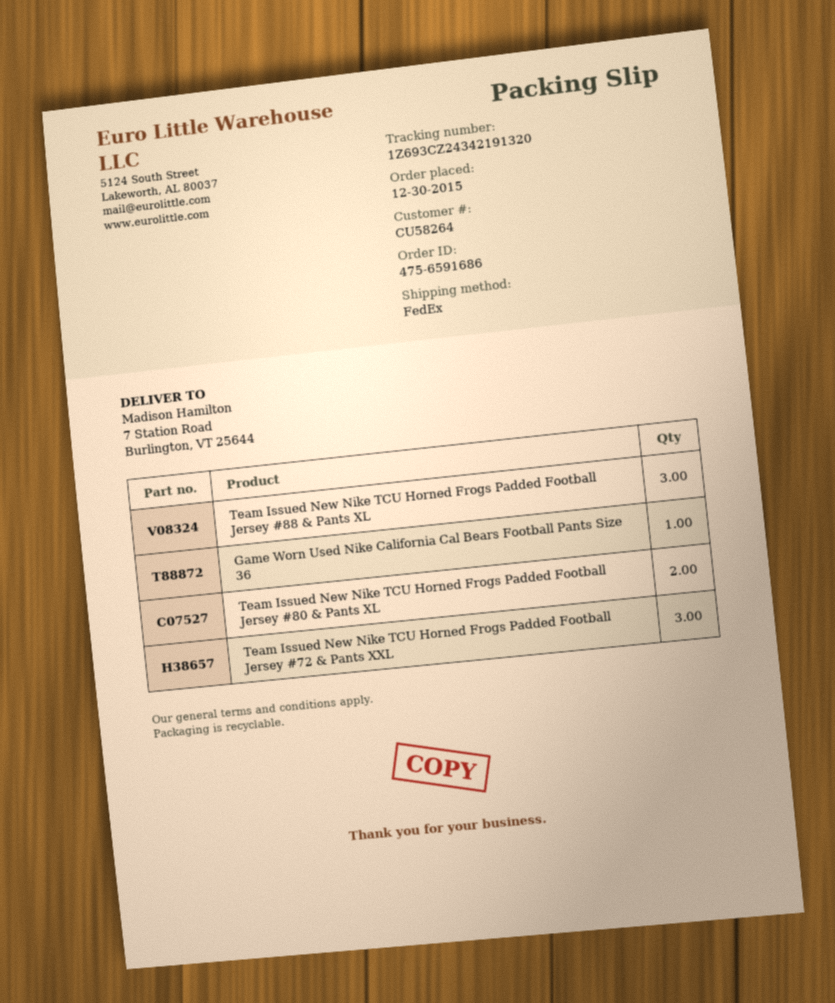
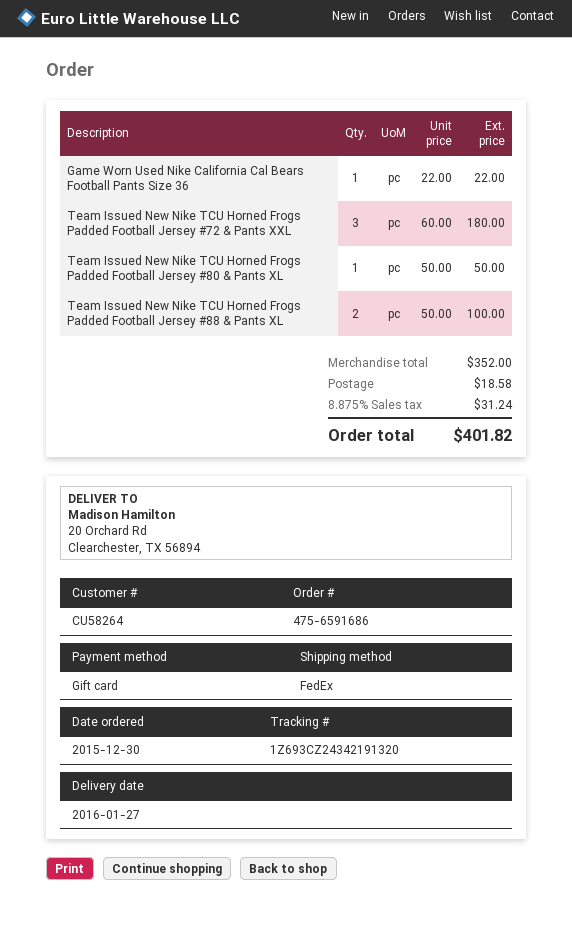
ship to: 7 Station Road, Burlington, VT 25644 -> 20 Orchard Rd, Clearchester, TX 56894
Team Issued New Nike TCU Horned Frogs Padded Football Jersey #88 & Pants XL: 3 -> 2
Team Issued New Nike TCU Horned Frogs Padded Football Jersey #80 & Pants XL: 2 -> 1

